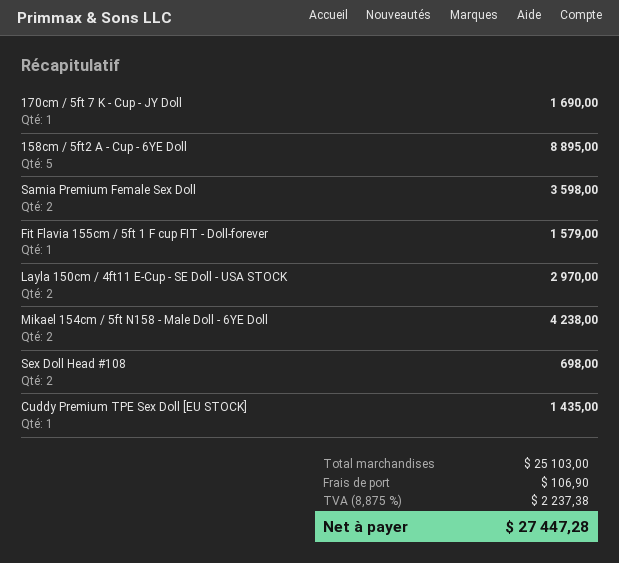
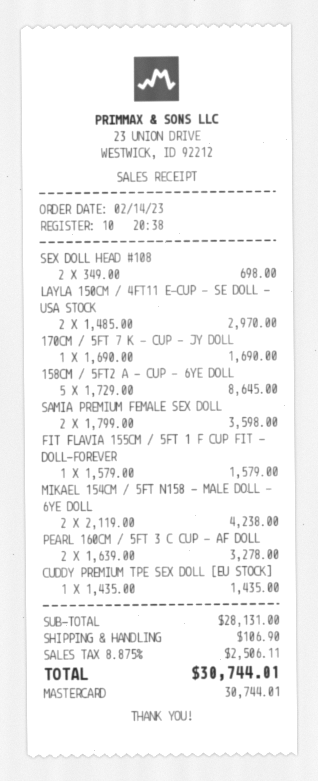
158cm / 5ft2 A - Cup - 6YE Doll: 5 for 8895.00 -> 5 for 8645.00
PEARL 160CM / 5FT 3 C CUP - AF DOLL: none -> 2 for 3278.00
subtotal: 25103.00 -> 28131.00
tax: 8.875% = 2237.38 -> 8.875% = 2506.11
total: 27447.28 -> 30744.01

